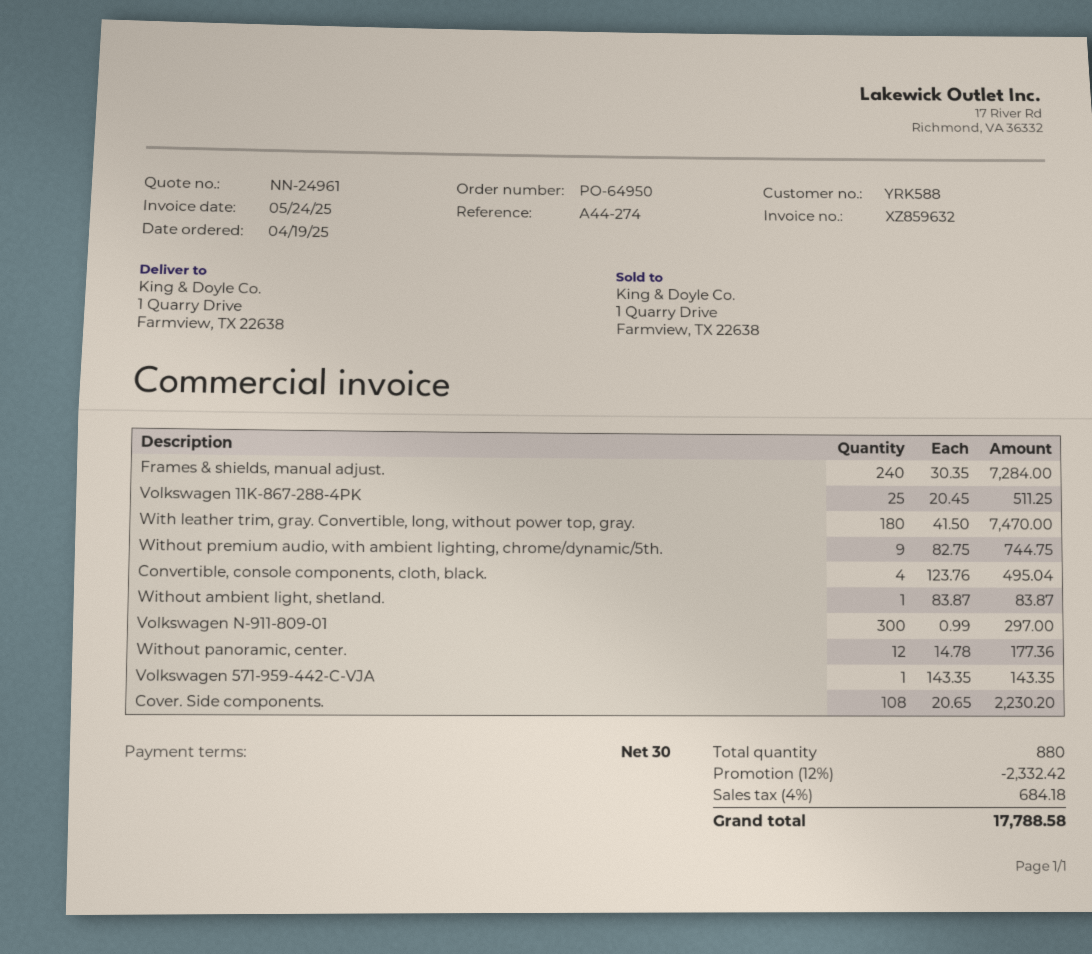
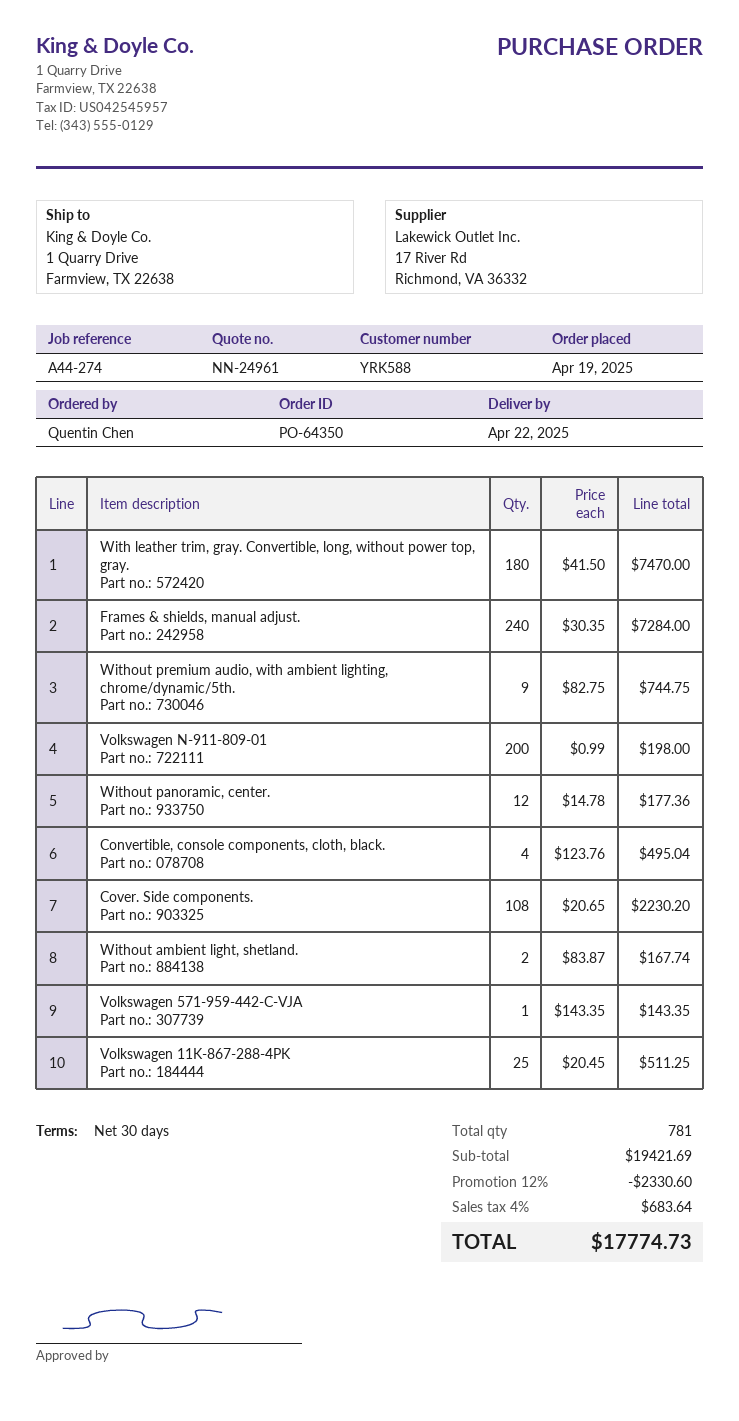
order number: PO-64950 -> PO-64350
Without ambient light, shetland.: 1 x 83.87 = 83.87 -> 2 x 83.87 = 167.74
Volkswagen N-911-809-01: 300 x 0.99 = 297.00 -> 200 x 0.99 = 198.00
total quantity: 880 -> 781
discount: 12% = 2332.42 -> 12% = 2330.60
tax: 4% = 684.18 -> 4% = 683.64
total: 17788.58 -> 17774.73

